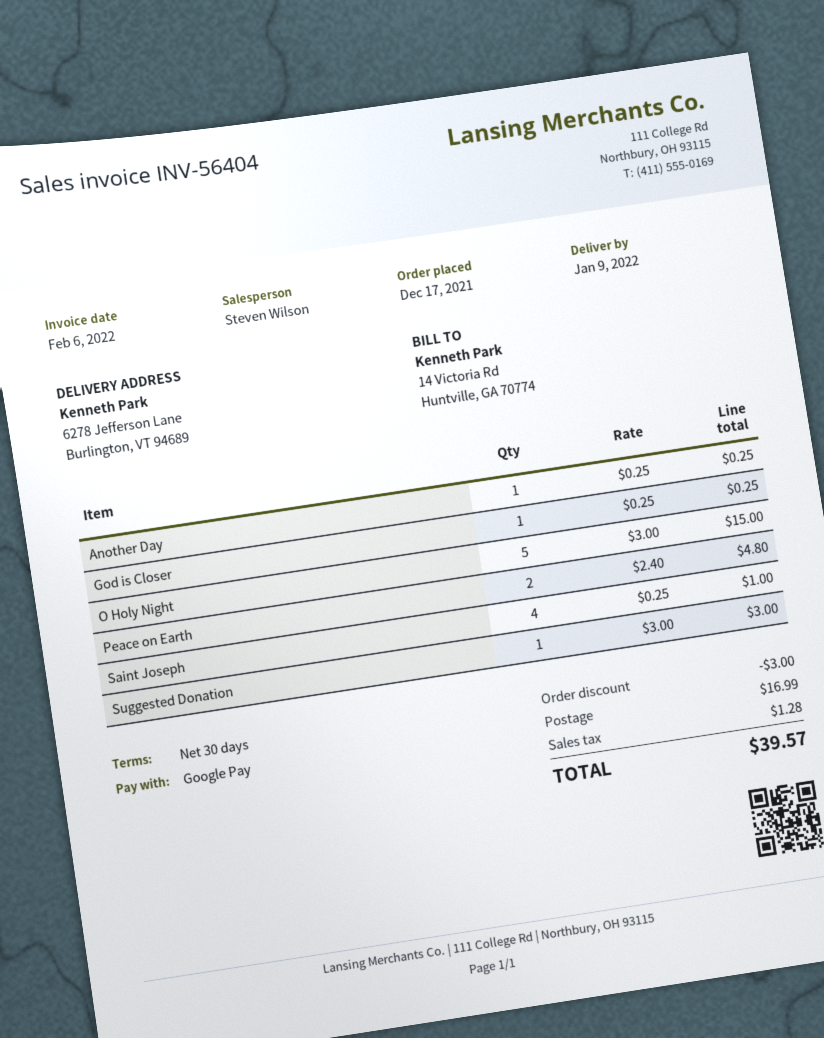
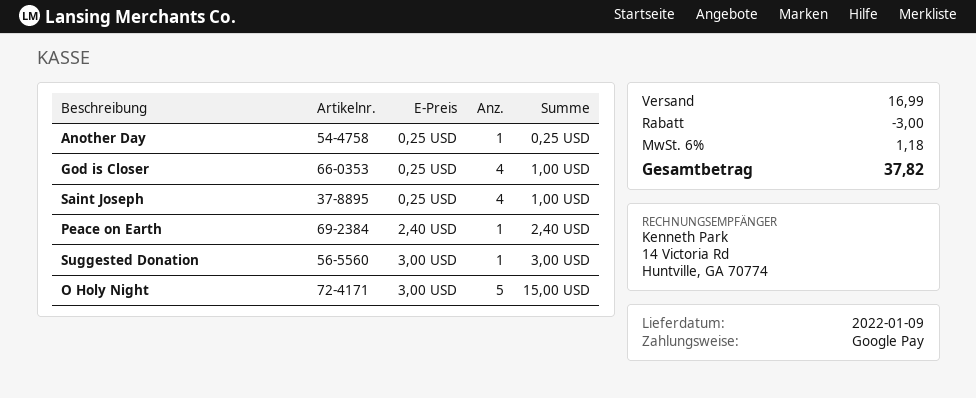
God is Closer: 1 x 0.25 = 0.25 -> 4 x 0.25 = 1.00
Peace on Earth: 2 x 2.40 = 4.80 -> 1 x 2.40 = 2.40
tax: 1.28 -> 1.18
total: 39.57 -> 37.82

